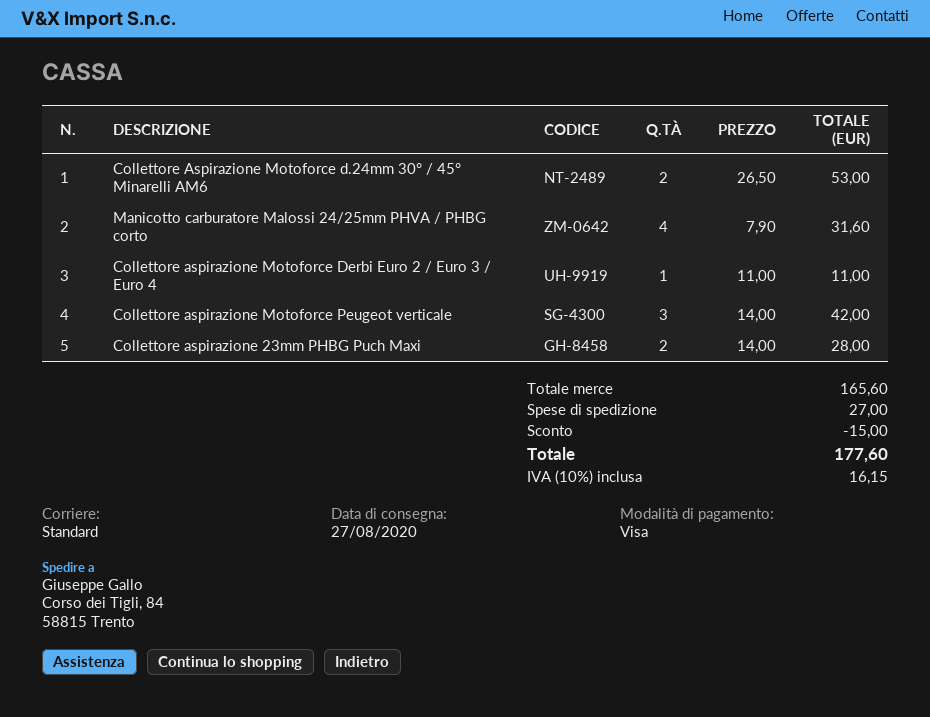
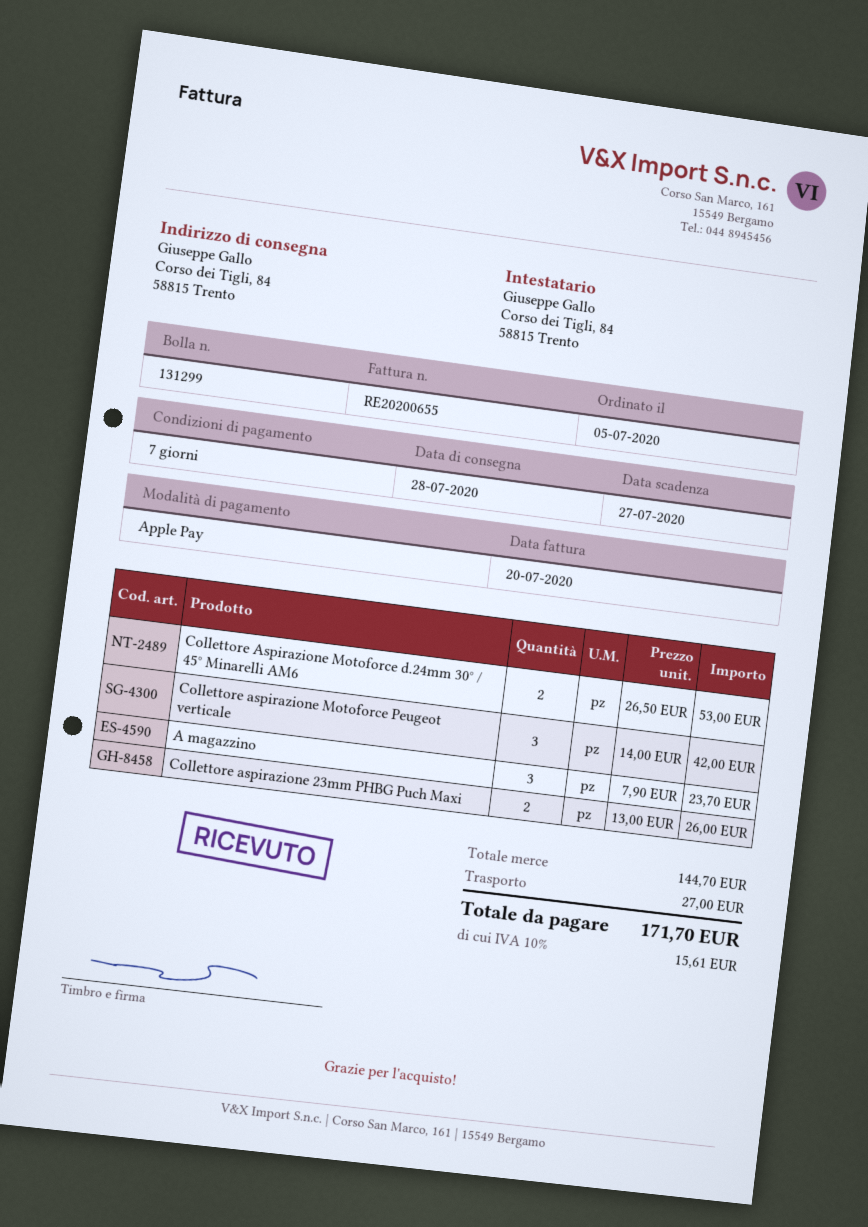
delivery date: 2020-08-27 -> 2020-07-28
payment method: Visa -> Apple Pay
Manicotto carburatore Malossi 24/25mm PHVA / PHBG corto: 4 x 7.90 = 31.60 -> none
Collettore aspirazione Motoforce Derbi Euro 2 / Euro 3 / Euro 4: 1 x 11.00 = 11.00 -> none
Collettore aspirazione 23mm PHBG Puch Maxi: 2 x 14.00 = 28.00 -> 2 x 13.00 = 26.00
A magazzino: none -> 3 x 7.90 = 23.70
subtotal: 165.60 -> 144.70
discount: 15.00 -> none
tax: 10% = 16.15 -> 10% = 15.61
total: 177.60 -> 171.70

